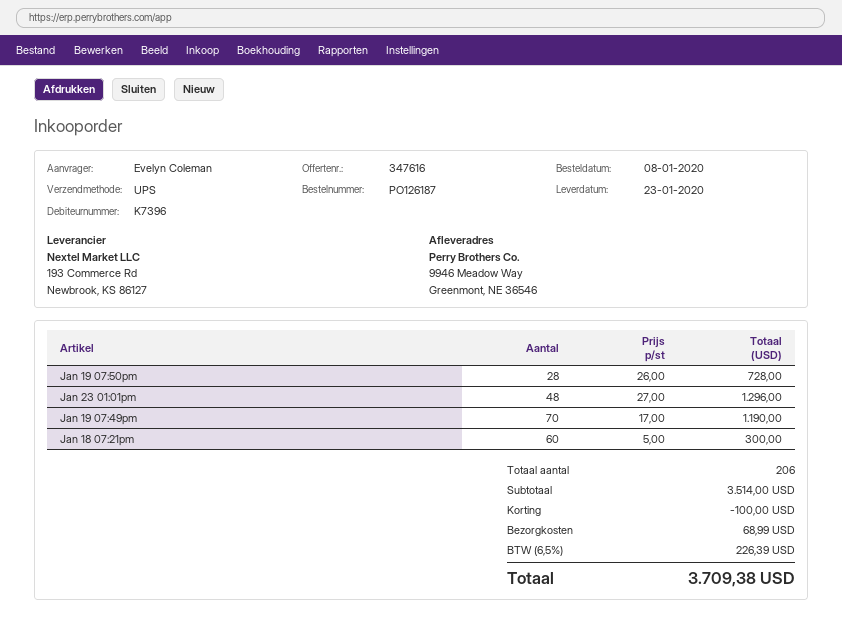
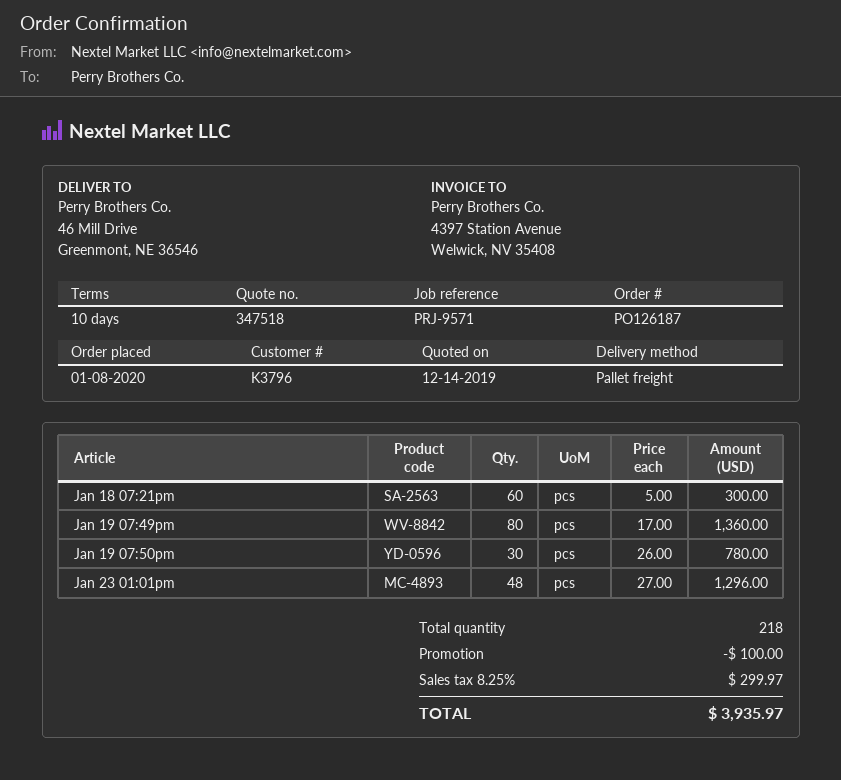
quote number: 347616 -> 347518
customer number: K7396 -> K3796
shipping method: UPS -> pallet freight
ship to: 9946 Meadow Way, Greenmont, NE 36546 -> 46 Mill Drive, Greenmont, NE 36546
Jan 19 07:50pm: 28 x 26.00 = 728.00 -> 30 x 26.00 = 780.00
Jan 19 07:49pm: 70 x 17.00 = 1190.00 -> 80 x 17.00 = 1360.00
total quantity: 206 -> 218
shipping: 68.99 -> none
tax: 6.5% = 226.39 -> 8.25% = 299.97
total: 3709.38 -> 3935.97

